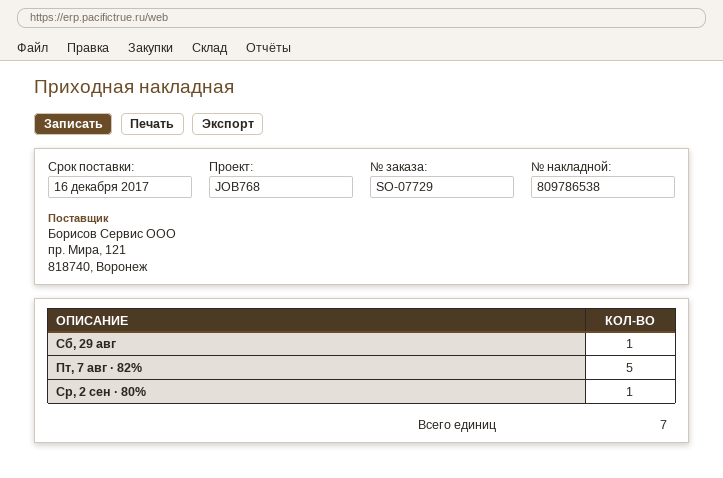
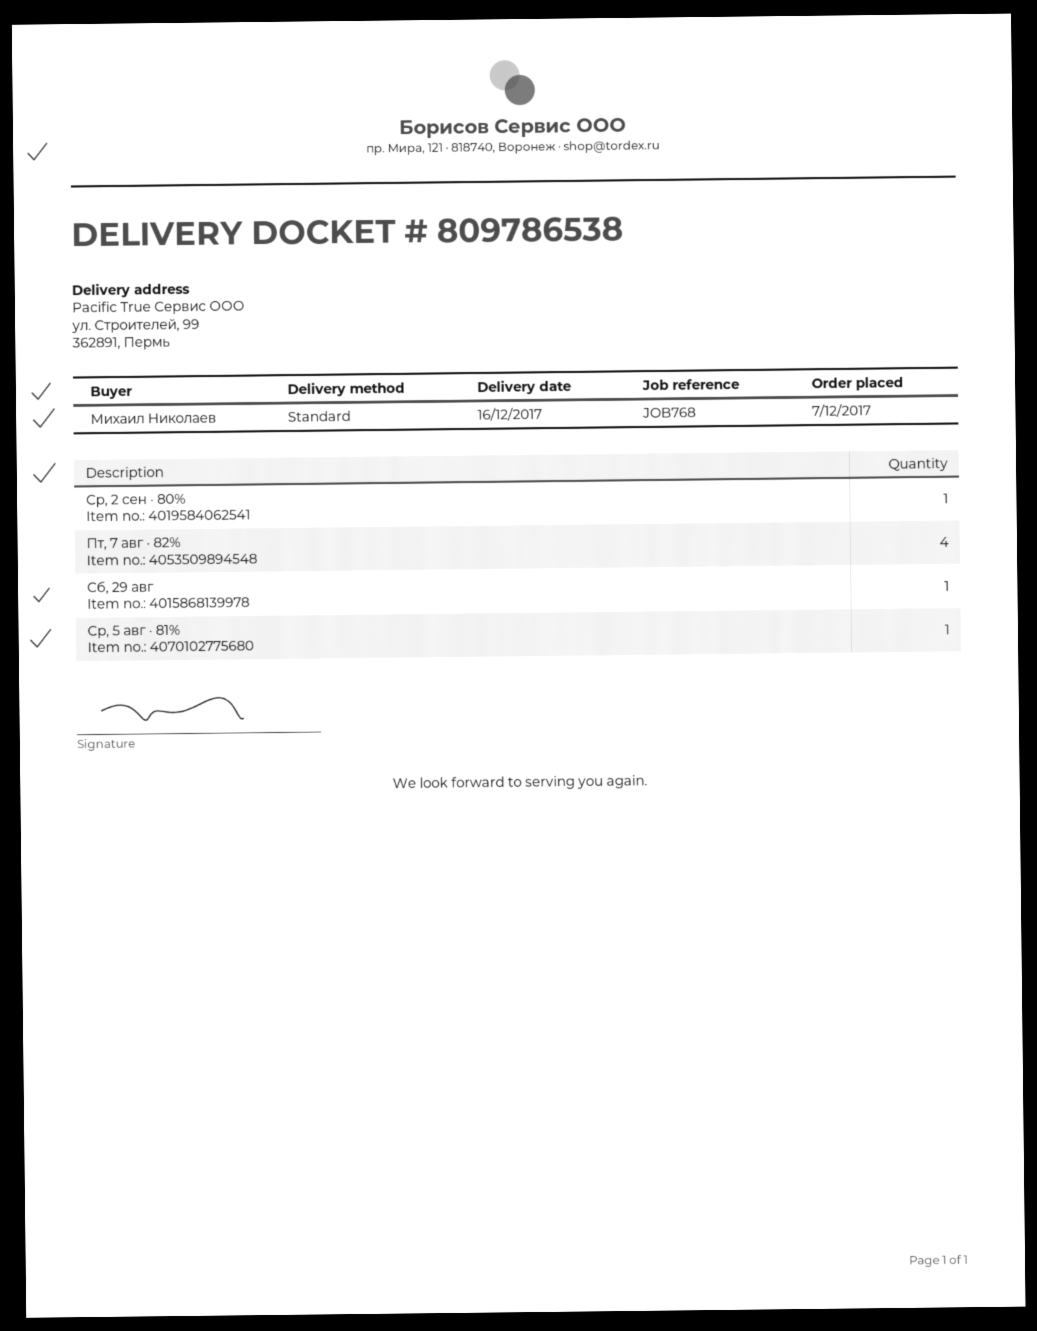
Пт, 7 авг · 82%: 5 -> 4
Ср, 5 авг · 81%: none -> 1

